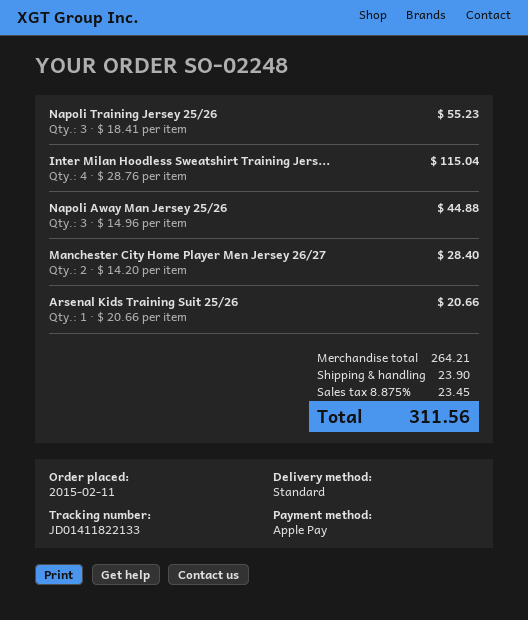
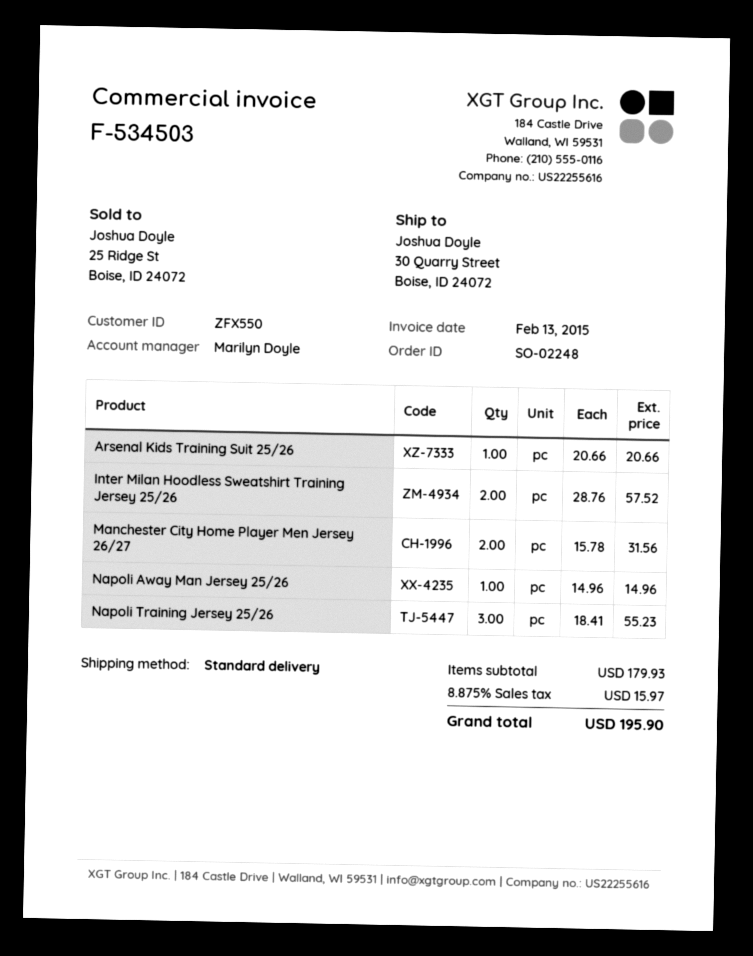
Inter Milan Hoodless Sweatshirt Training Jers...: 4 x 28.76 = 115.04 -> 2 x 28.76 = 57.52
Napoli Away Man Jersey 25/26: 3 x 14.96 = 44.88 -> 1 x 14.96 = 14.96
Manchester City Home Player Men Jersey 26/27: 2 x 14.20 = 28.40 -> 2 x 15.78 = 31.56
subtotal: 264.21 -> 179.93
shipping: 23.90 -> none
tax: 8.875% = 23.45 -> 8.875% = 15.97
total: 311.56 -> 195.90

